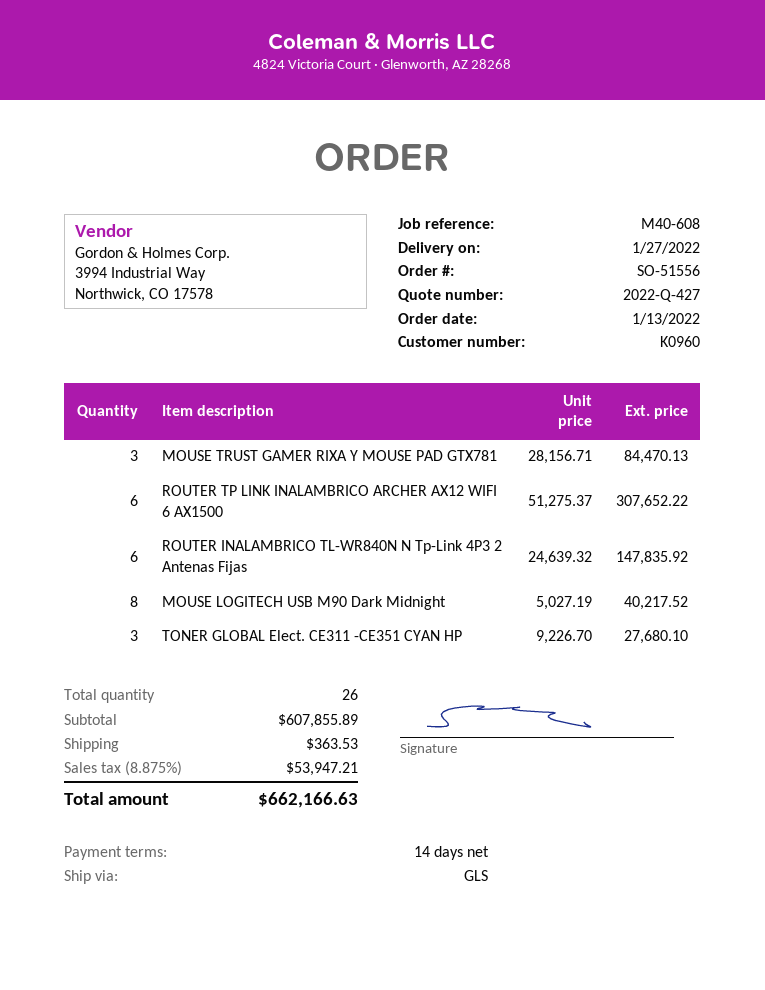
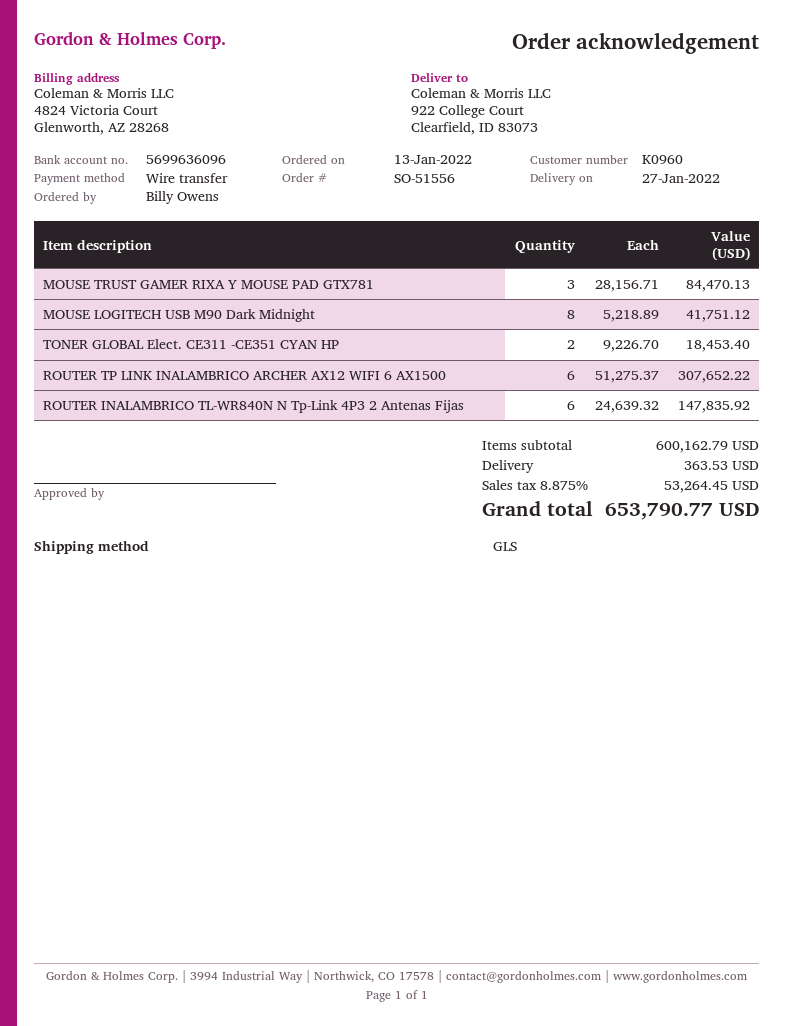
MOUSE LOGITECH USB M90 Dark Midnight: 8 x 5027.19 = 40217.52 -> 8 x 5218.89 = 41751.12
TONER GLOBAL Elect. CE311 -CE351 CYAN HP: 3 x 9226.70 = 27680.10 -> 2 x 9226.70 = 18453.40
subtotal: 607855.89 -> 600162.79
tax: 8.875% = 53947.21 -> 8.875% = 53264.45
total: 662166.63 -> 653790.77

